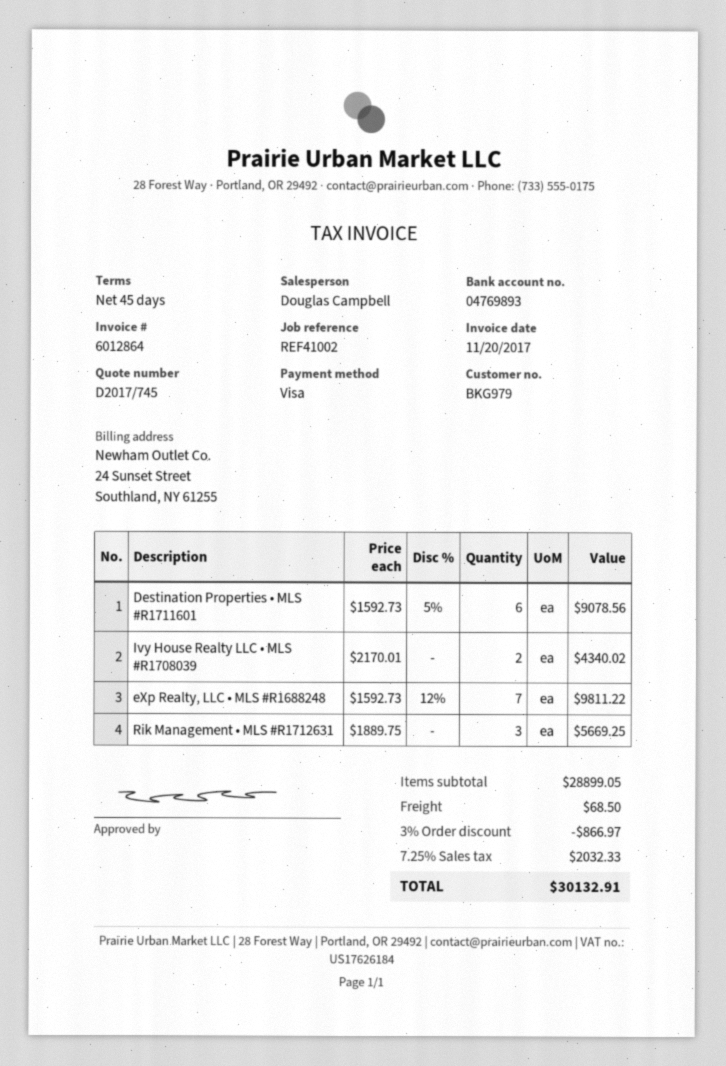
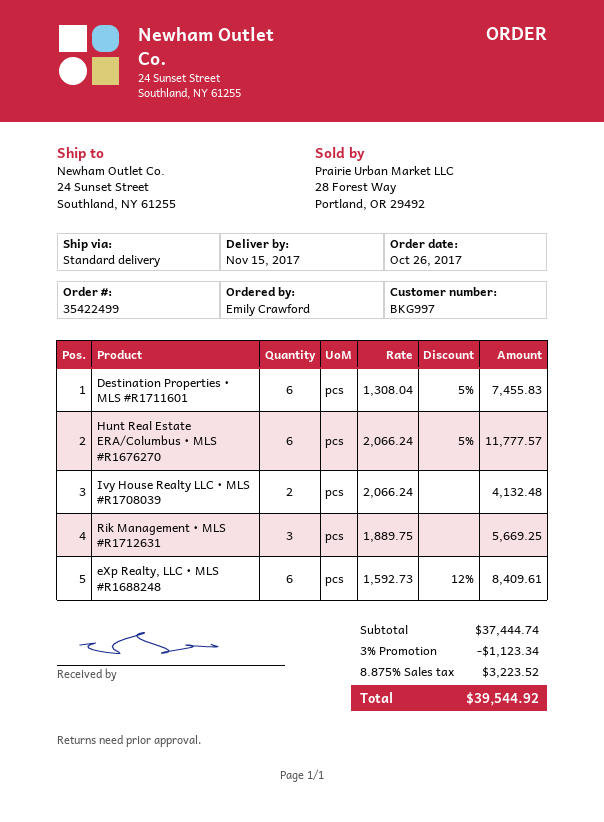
customer number: BKG979 -> BKG997
Destination Properties • MLS #R1711601: 6 x 1592.73 - 5% = 9078.56 -> 6 x 1308.04 - 5% = 7455.83
Ivy House Realty LLC • MLS #R1708039: 2 x 2170.01 = 4340.02 -> 2 x 2066.24 = 4132.48
eXp Realty, LLC • MLS #R1688248: 7 x 1592.73 - 12% = 9811.22 -> 6 x 1592.73 - 12% = 8409.61
Hunt Real Estate ERA/Columbus • MLS #R1676270: none -> 6 x 2066.24 - 5% = 11777.57
subtotal: 28899.05 -> 37444.74
discount: 3% = 866.97 -> 3% = 1123.34
shipping: 68.50 -> none
tax: 7.25% = 2032.33 -> 8.875% = 3223.52
total: 30132.91 -> 39544.92

